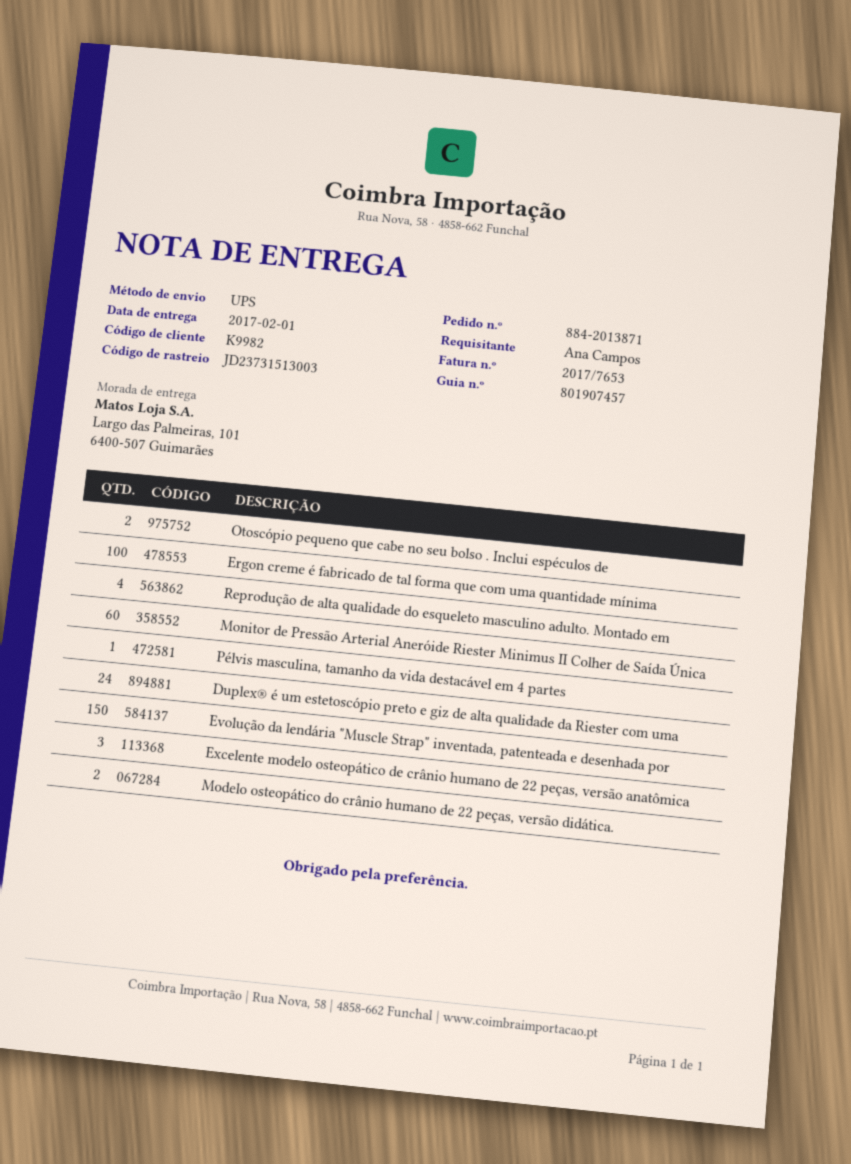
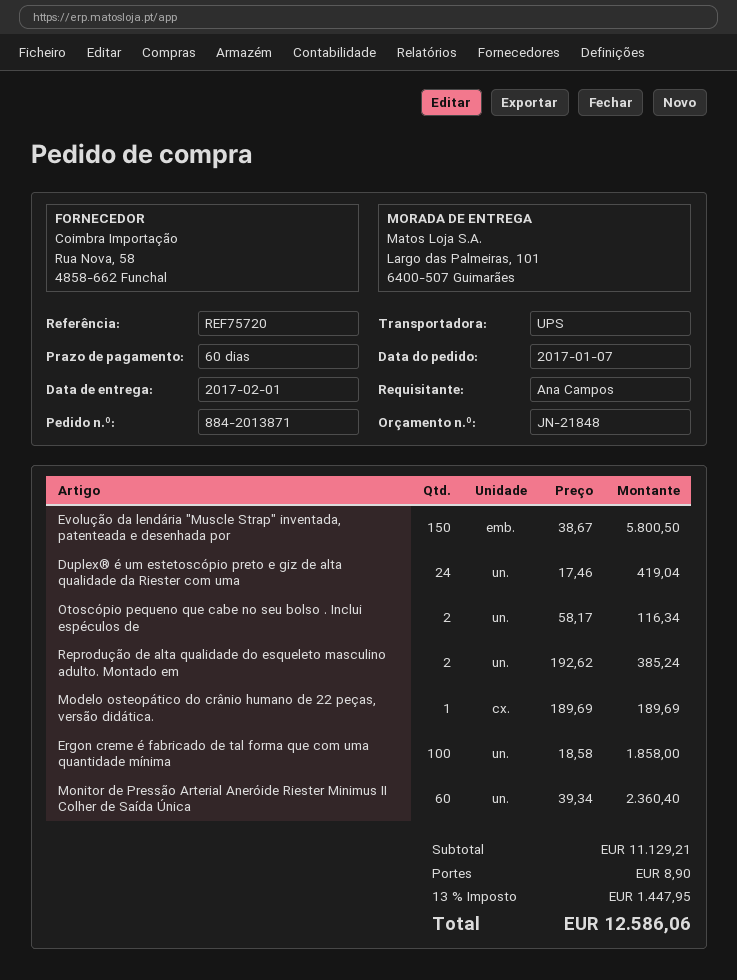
Reprodução de alta qualidade do esqueleto masculino adulto. Montado em: 4 -> 2
Pélvis masculina, tamanho da vida destacável em 4 partes: 1 -> none
Excelente modelo osteopático de crânio humano de 22 peças, versão anatômica: 3 -> none
Modelo osteopático do crânio humano de 22 peças, versão didática.: 2 -> 1

